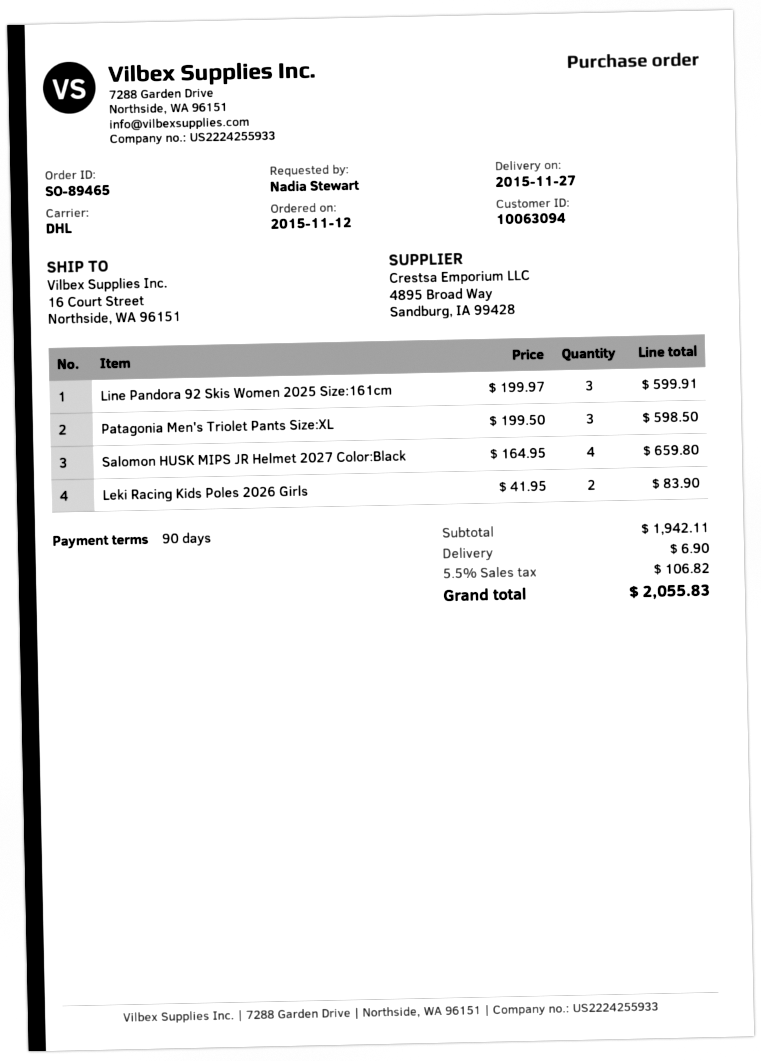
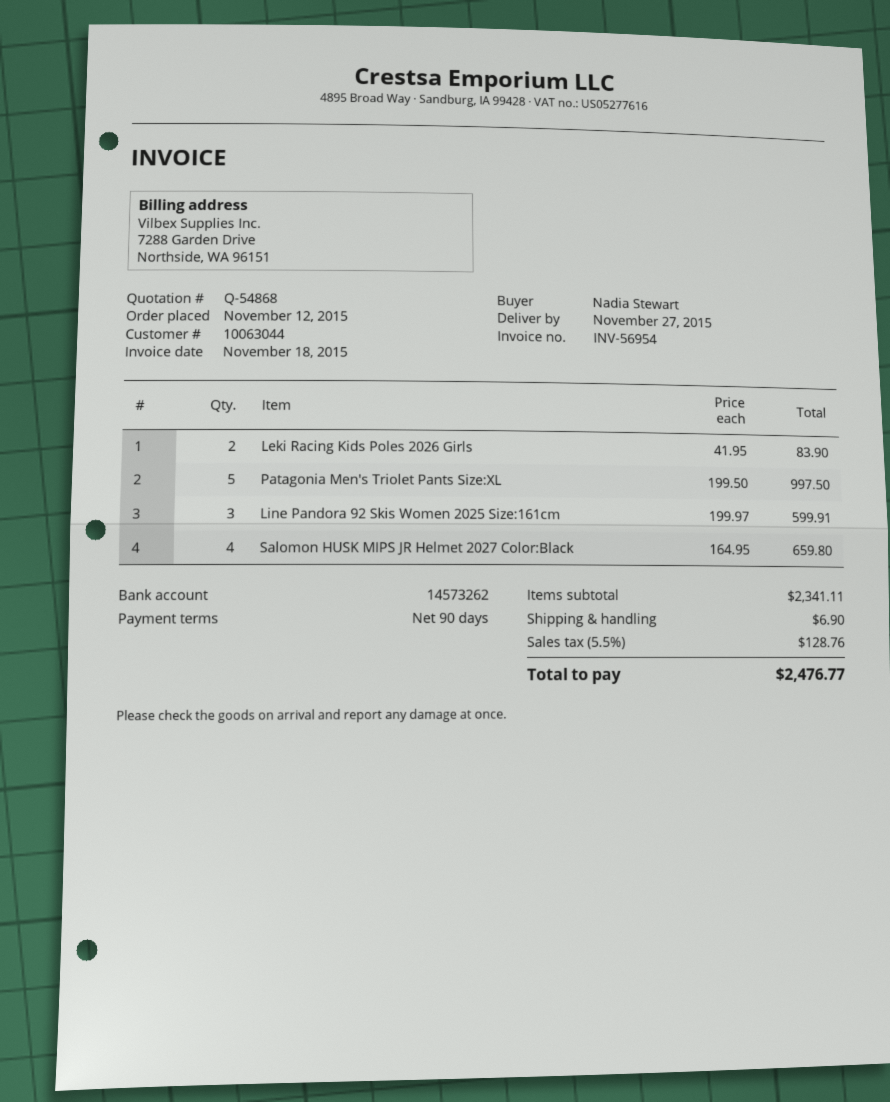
customer number: 10063094 -> 10063044
Patagonia Men's Triolet Pants Size:XL: 3 x 199.50 = 598.50 -> 5 x 199.50 = 997.50
subtotal: 1942.11 -> 2341.11
tax: 5.5% = 106.82 -> 5.5% = 128.76
total: 2055.83 -> 2476.77

